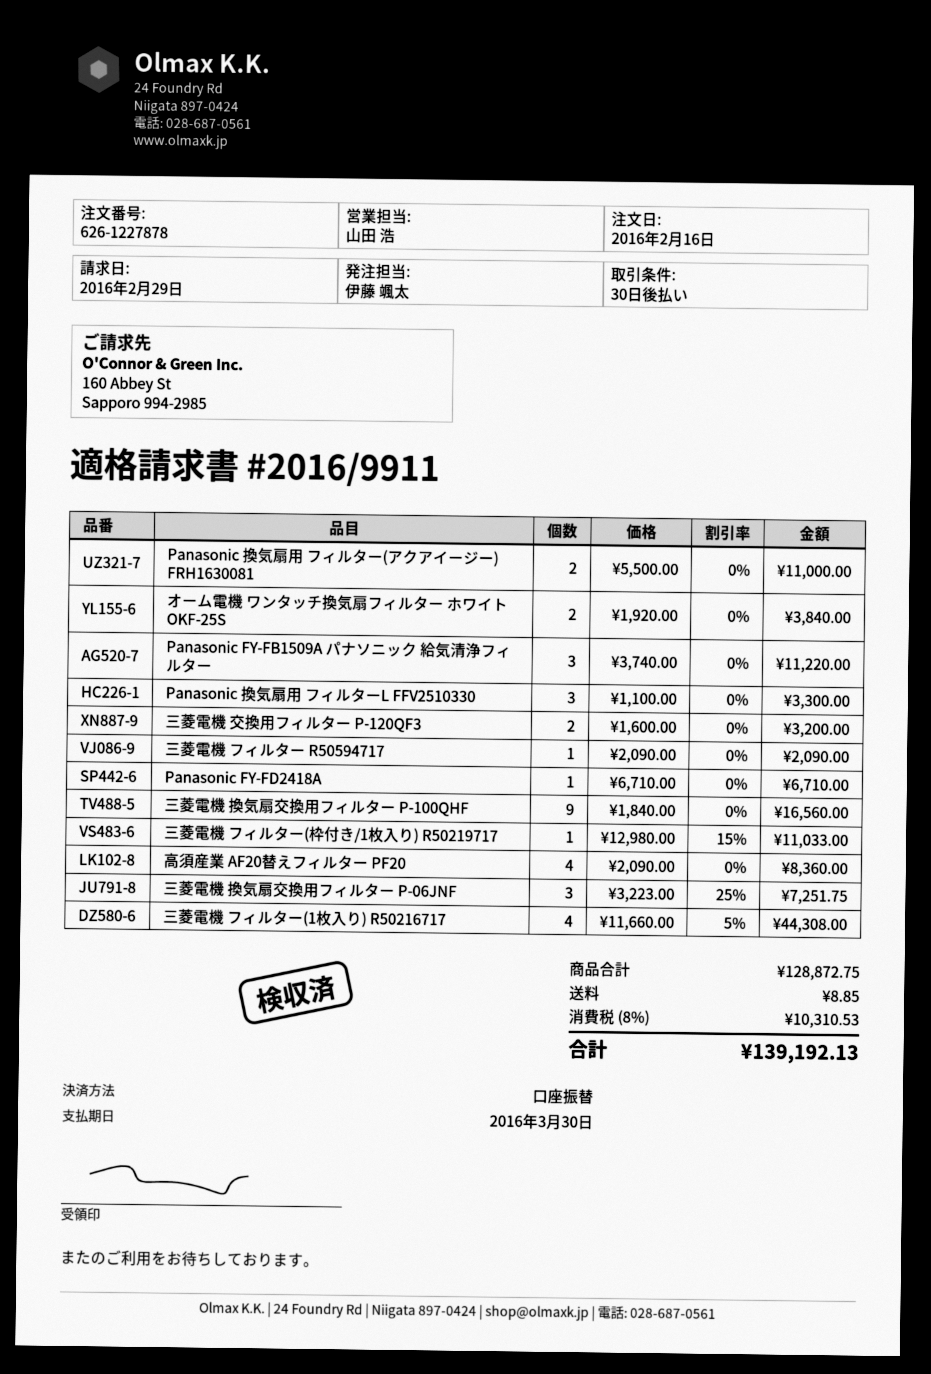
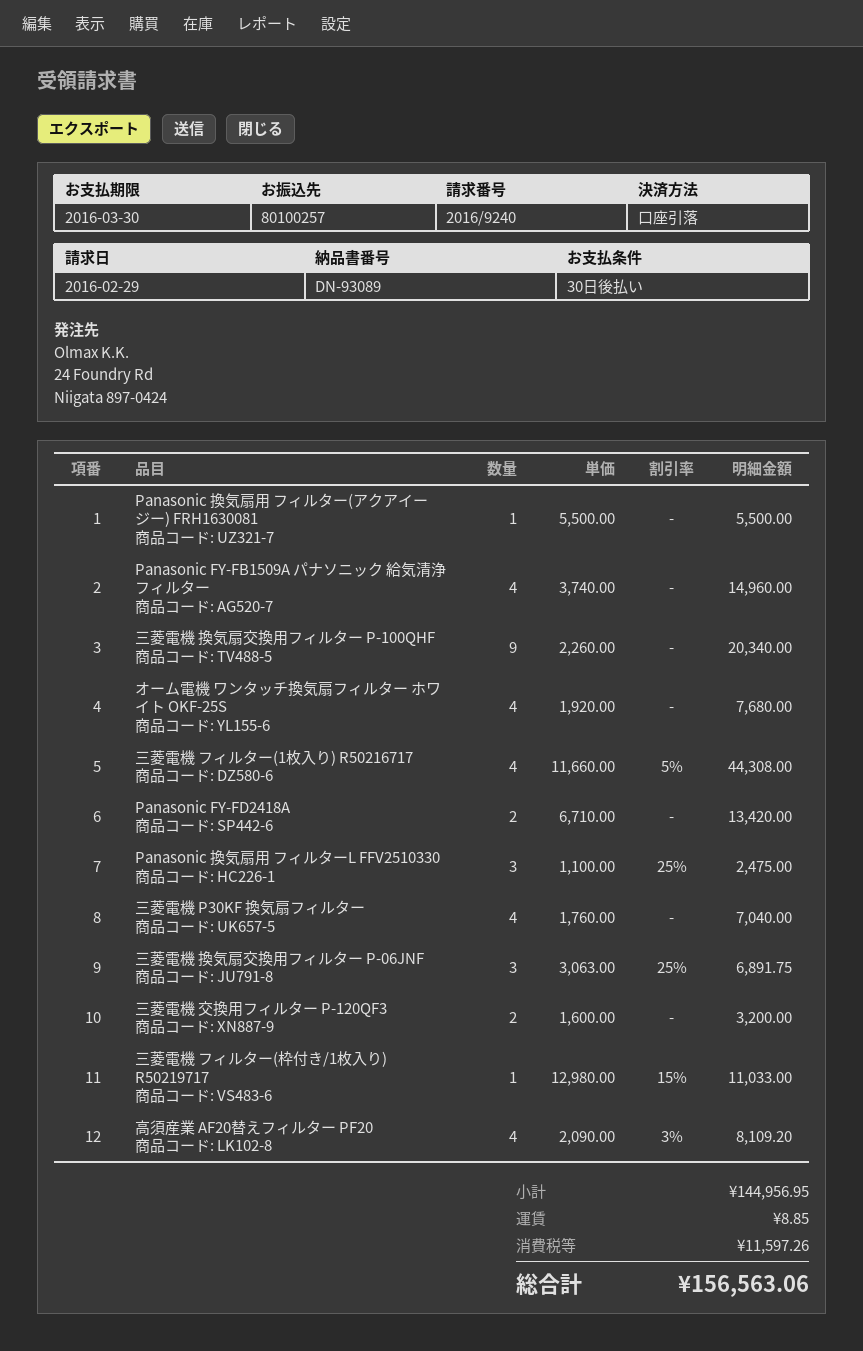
invoice number: 2016/9911 -> 2016/9240
Panasonic 換気扇用 フィルター(アクアイージー) FRH1630081: 2 x 5500.00 = 11000.00 -> 1 x 5500.00 = 5500.00
オーム電機 ワンタッチ換気扇フィルター ホワイト OKF-25S: 2 x 1920.00 = 3840.00 -> 4 x 1920.00 = 7680.00
Panasonic FY-FB1509A パナソニック 給気清浄フィルター: 3 x 3740.00 = 11220.00 -> 4 x 3740.00 = 14960.00
Panasonic 換気扇用 フィルターL FFV2510330: 3 x 1100.00 = 3300.00 -> 3 x 1100.00 - 25% = 2475.00
三菱電機 フィルター R50594717: 1 x 2090.00 = 2090.00 -> none
Panasonic FY-FD2418A: 1 x 6710.00 = 6710.00 -> 2 x 6710.00 = 13420.00
三菱電機 換気扇交換用フィルター P-100QHF: 9 x 1840.00 = 16560.00 -> 9 x 2260.00 = 20340.00
高須産業 AF20替えフィルター PF20: 4 x 2090.00 = 8360.00 -> 4 x 2090.00 - 3% = 8109.20
三菱電機 換気扇交換用フィルター P-06JNF: 3 x 3223.00 - 25% = 7251.75 -> 3 x 3063.00 - 25% = 6891.75
三菱電機 P30KF 換気扇フィルター: none -> 4 x 1760.00 = 7040.00
subtotal: 128872.75 -> 144956.95
tax: 10310.53 -> 11597.26
total: 139192.13 -> 156563.06

